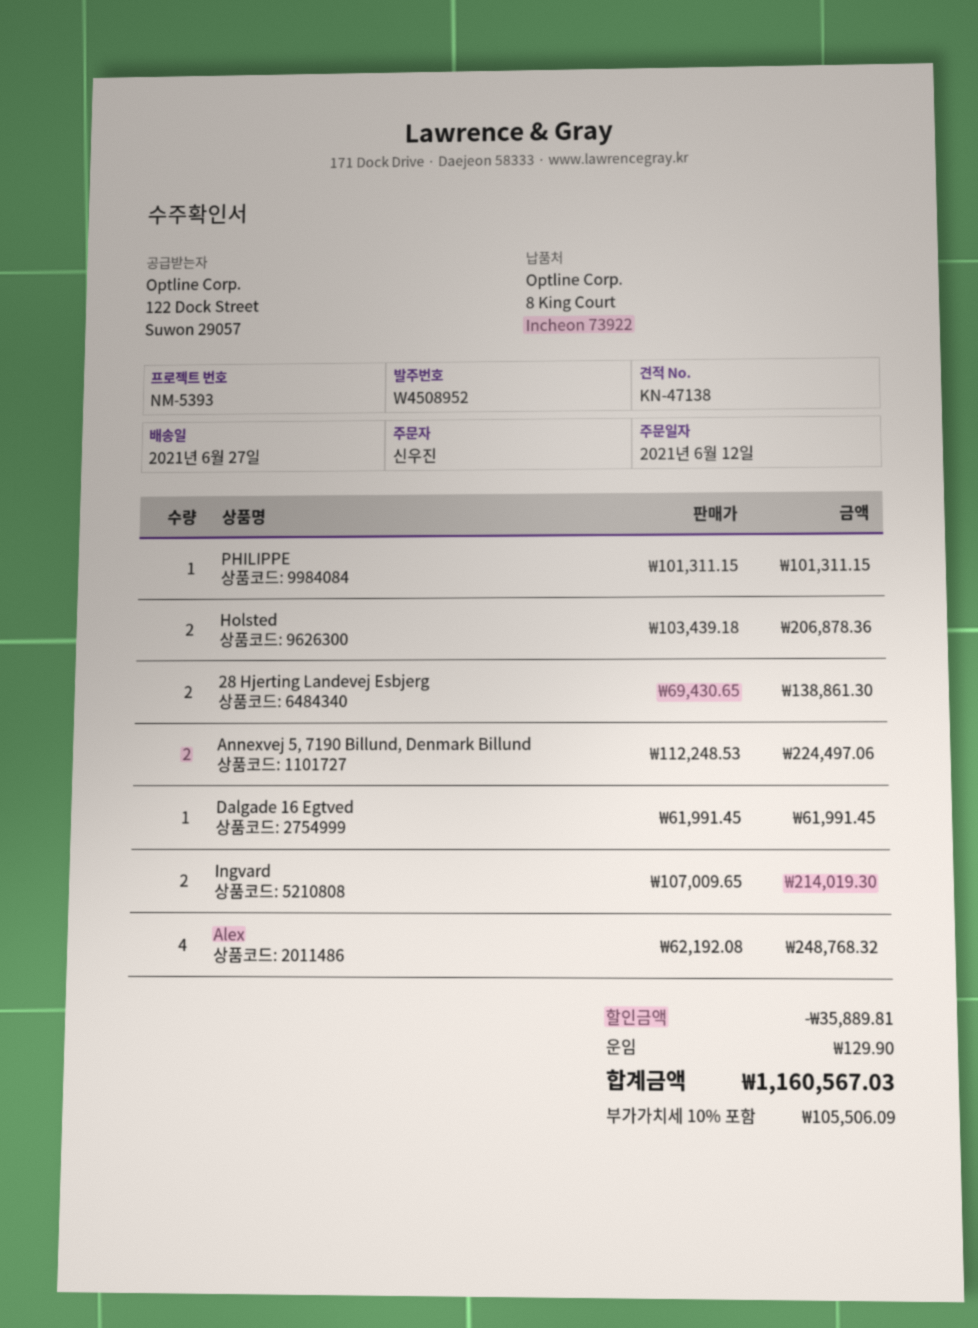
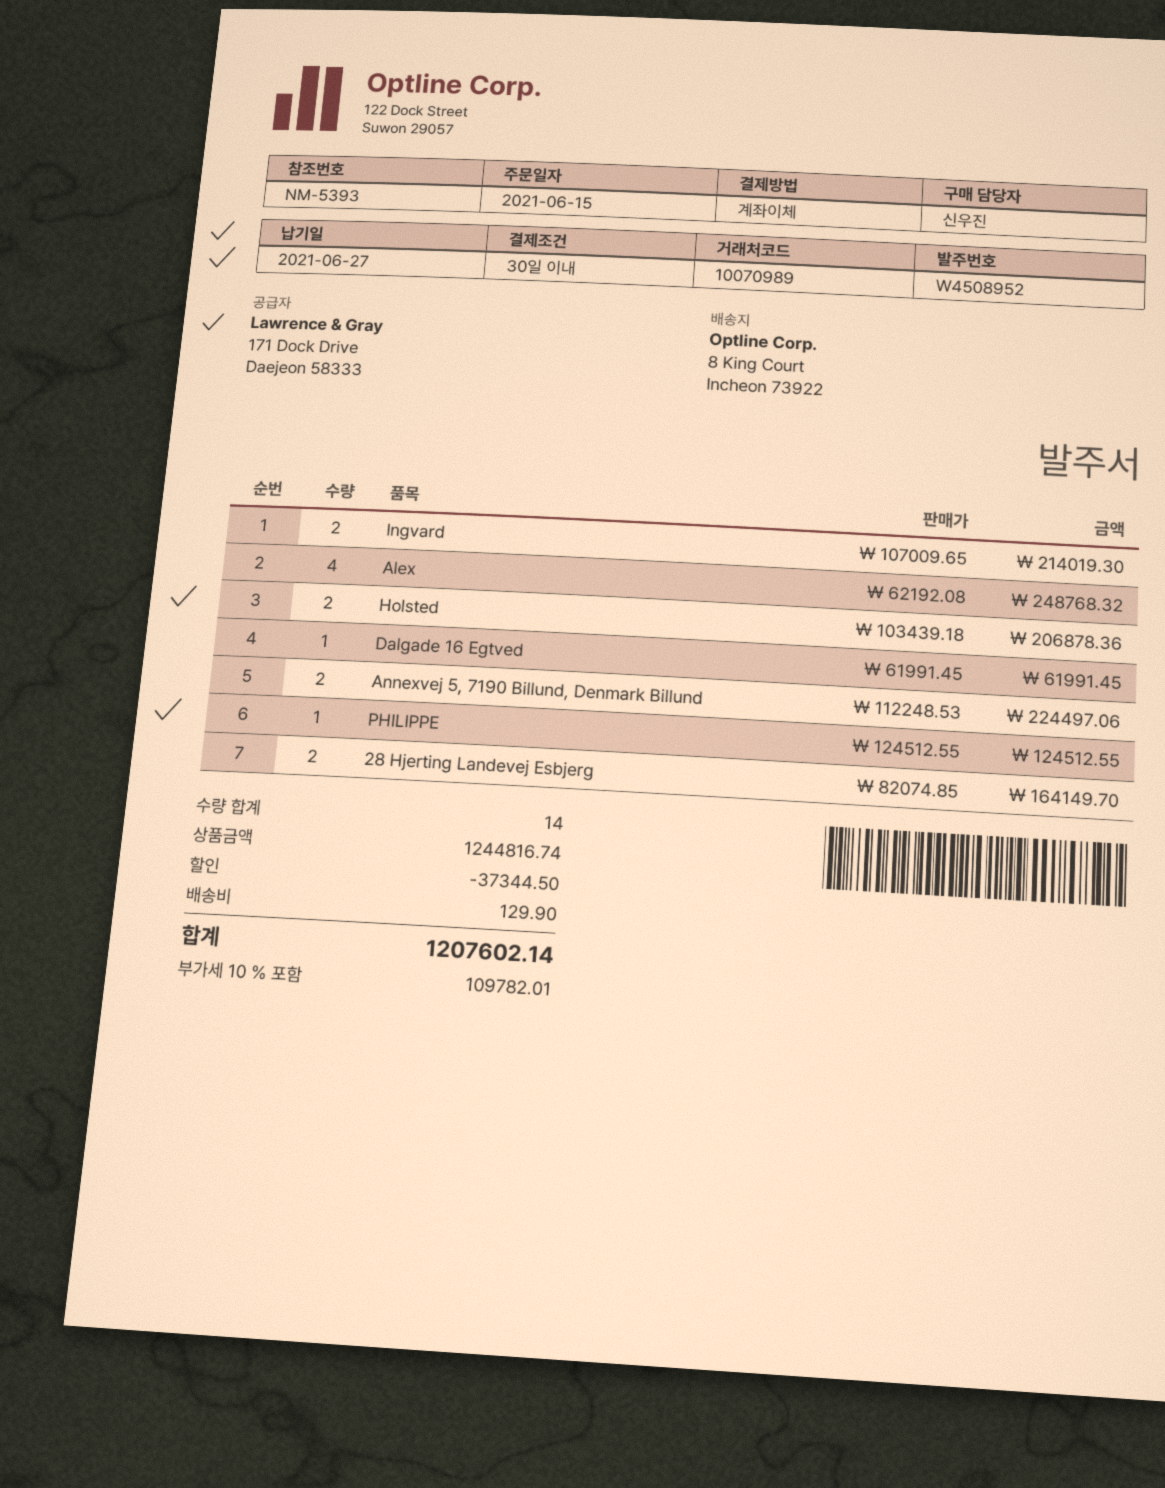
order date: 2021-06-12 -> 2021-06-15
PHILIPPE: 1 x 101311.15 = 101311.15 -> 1 x 124512.55 = 124512.55
28 Hjerting Landevej Esbjerg: 2 x 69430.65 = 138861.30 -> 2 x 82074.85 = 164149.70
discount: 35889.81 -> 37344.50
tax: 10% = 105506.09 -> 10% = 109782.01
total: 1160567.03 -> 1207602.14

